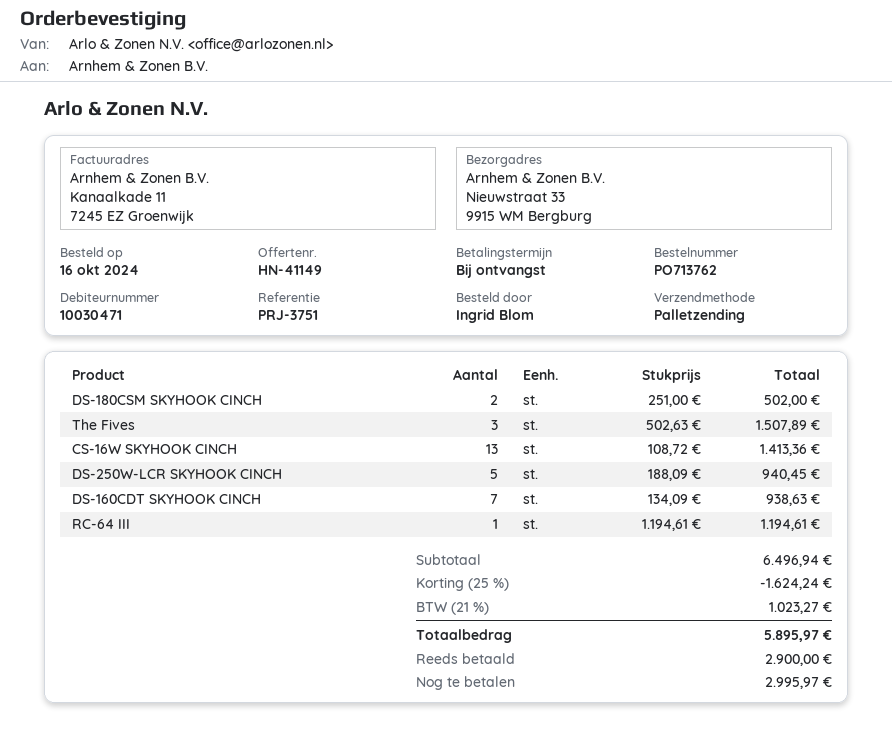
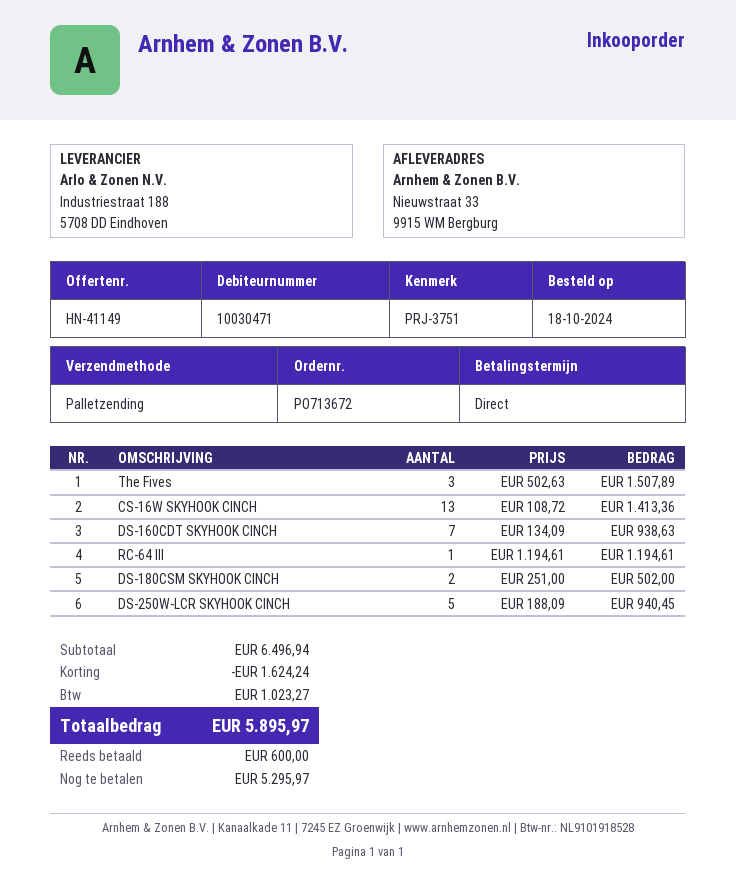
order number: PO713762 -> PO713672
order date: 2024-10-16 -> 2024-10-18
deposit: 2900.00 -> 600.00
balance: 2995.97 -> 5295.97

